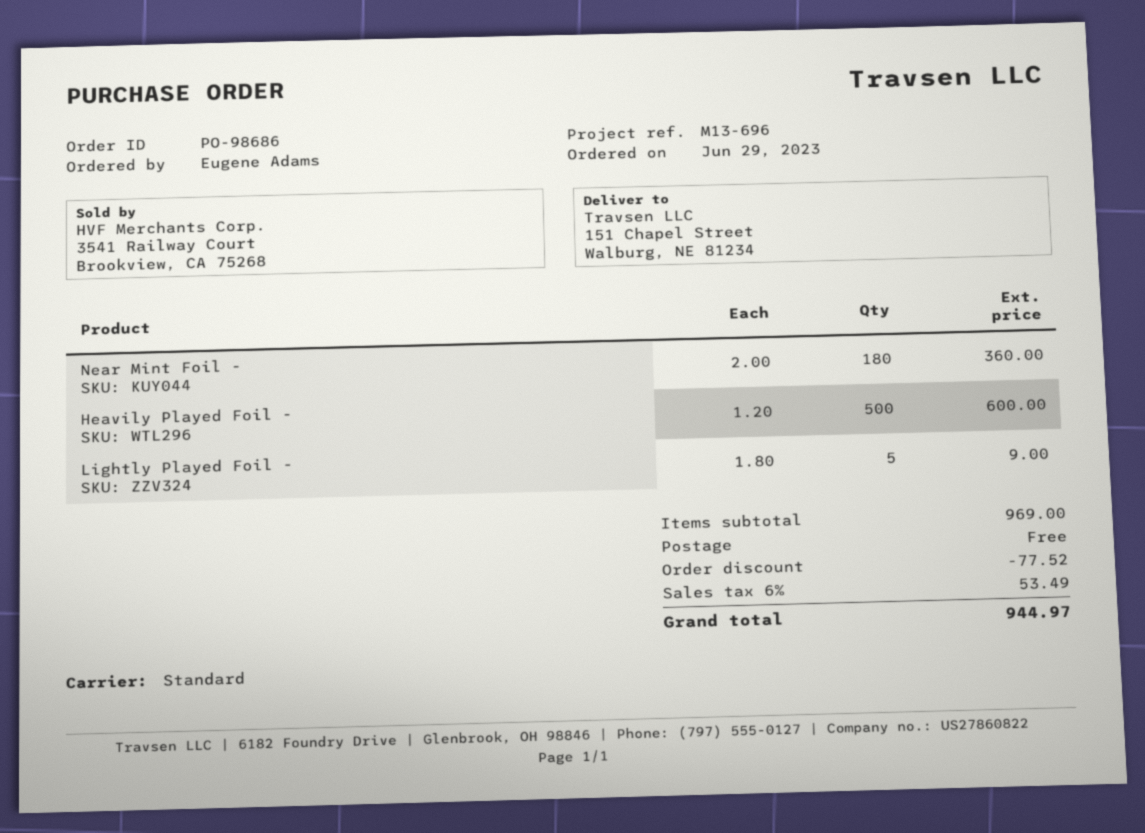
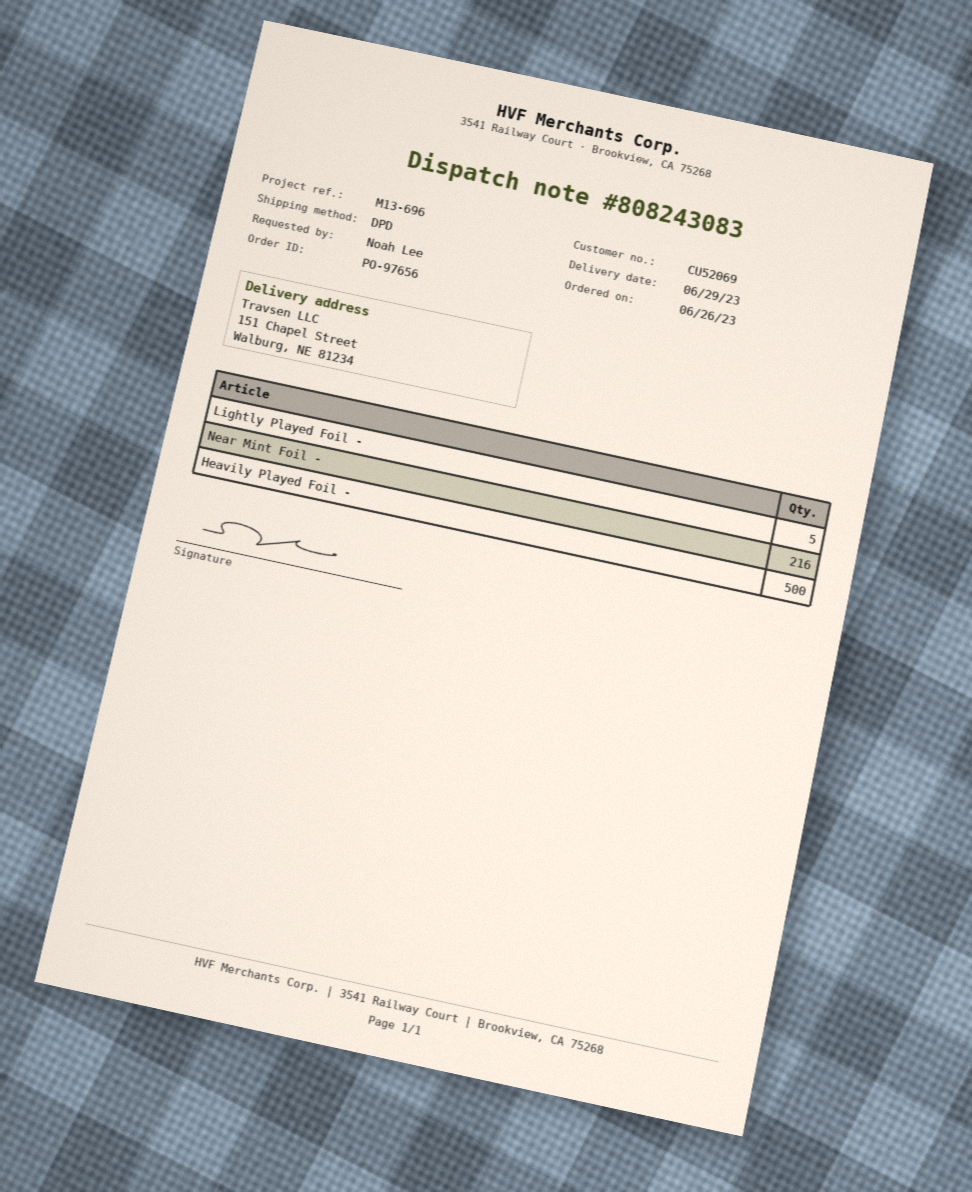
order number: PO-98686 -> PO-97656
order date: 2023-06-29 -> 2023-06-26
ordered by: Eugene Adams -> Noah Lee
shipping method: standard -> DPD
Near Mint Foil -: 180 -> 216

